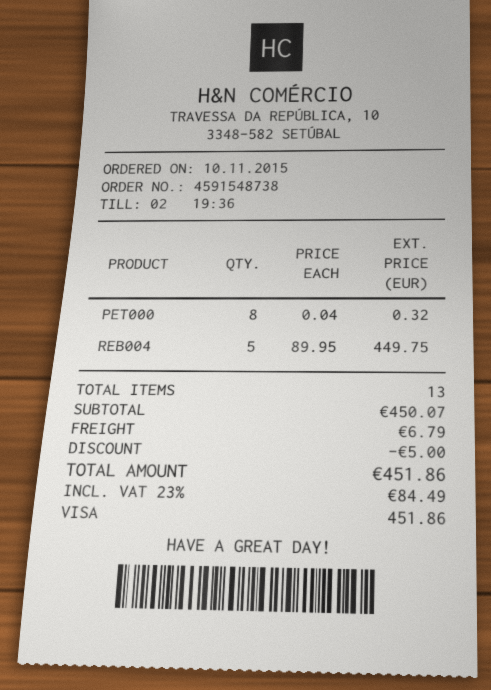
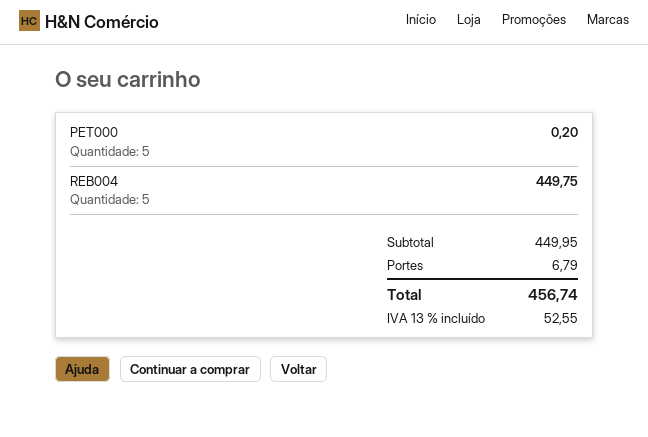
PET000: 8 for 0.32 -> 5 for 0.20
subtotal: 450.07 -> 449.95
discount: 5.00 -> none
tax: 23% = 84.49 -> 13% = 52.55
total: 451.86 -> 456.74

